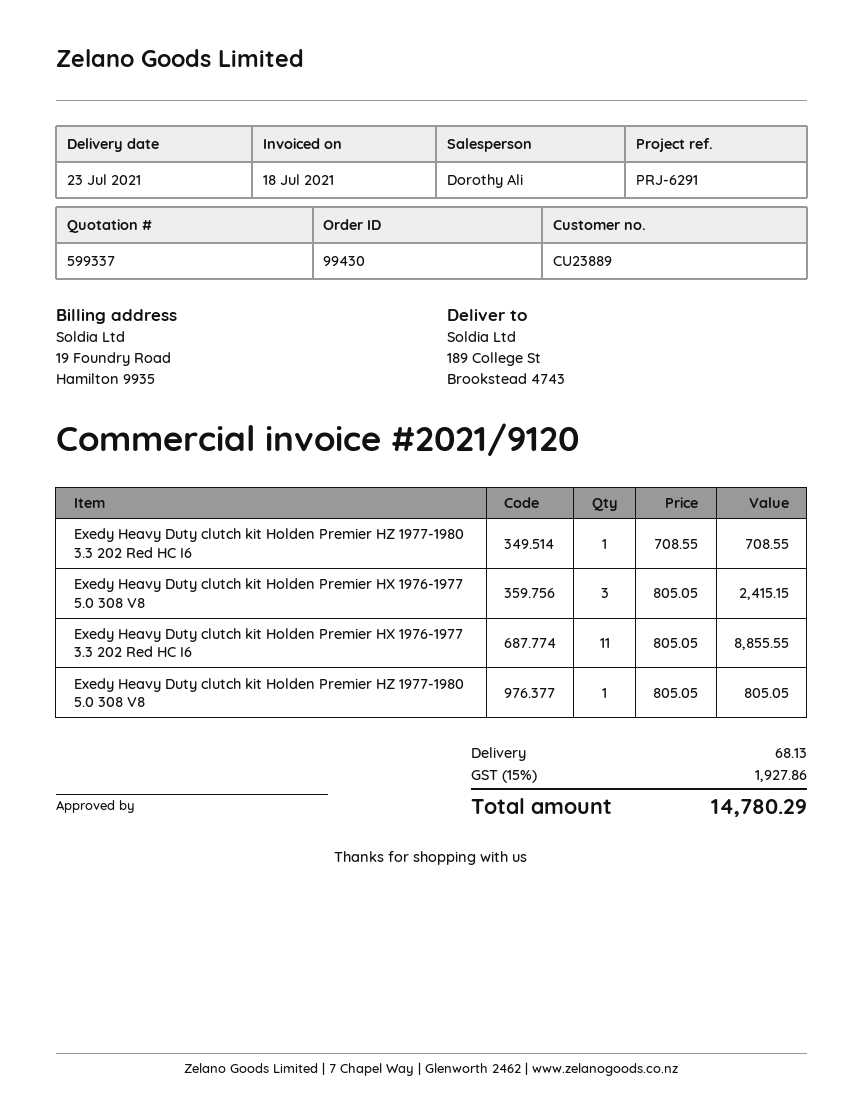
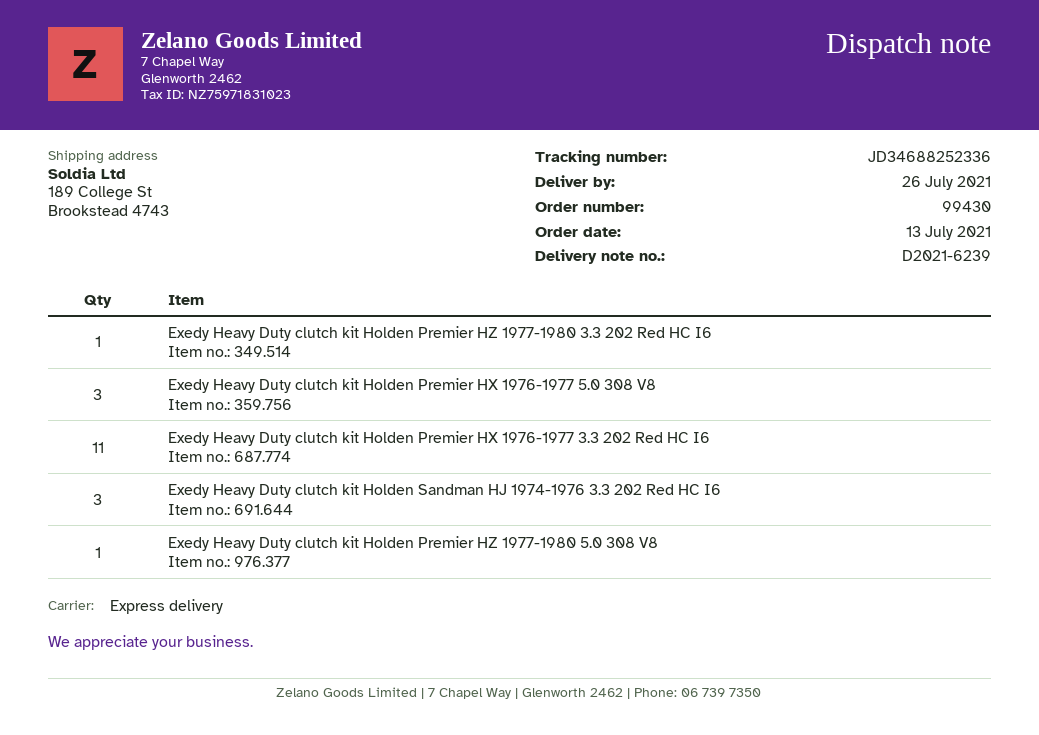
delivery date: 2021-07-23 -> 2021-07-26
Exedy Heavy Duty clutch kit Holden Sandman HJ 1974-1976 3.3 202 Red HC I6: none -> 3

